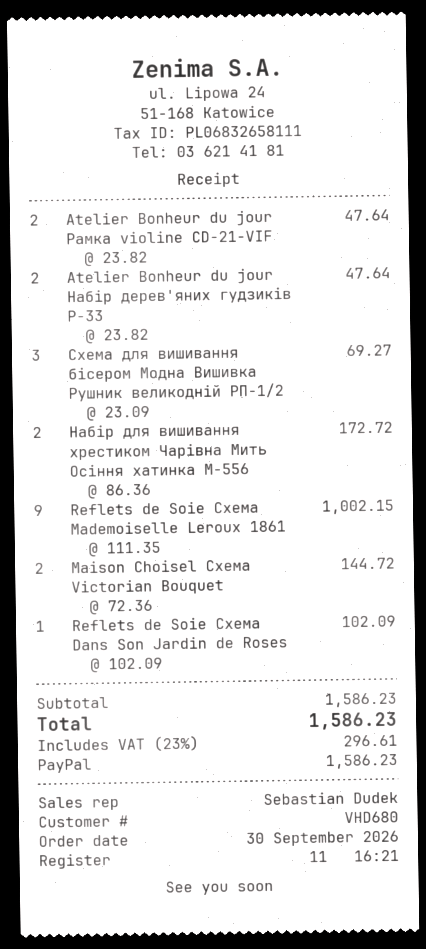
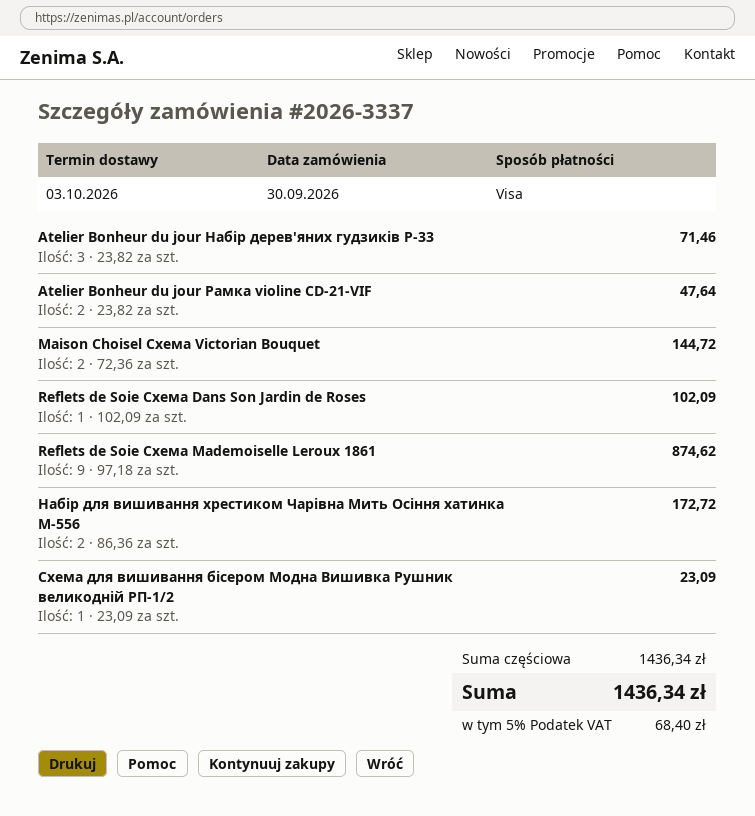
payment method: PayPal -> Visa
Atelier Bonheur du jour Набір дерев'яних гудзиків P-33: 2 x 23.82 = 47.64 -> 3 x 23.82 = 71.46
Схема для вишивання бісером Модна Вишивка Рушник великодній РП-1/2: 3 x 23.09 = 69.27 -> 1 x 23.09 = 23.09
Reflets de Soie Схема Mademoiselle Leroux 1861: 9 x 111.35 = 1002.15 -> 9 x 97.18 = 874.62
subtotal: 1586.23 -> 1436.34
tax: 23% = 296.61 -> 5% = 68.40
total: 1586.23 -> 1436.34

